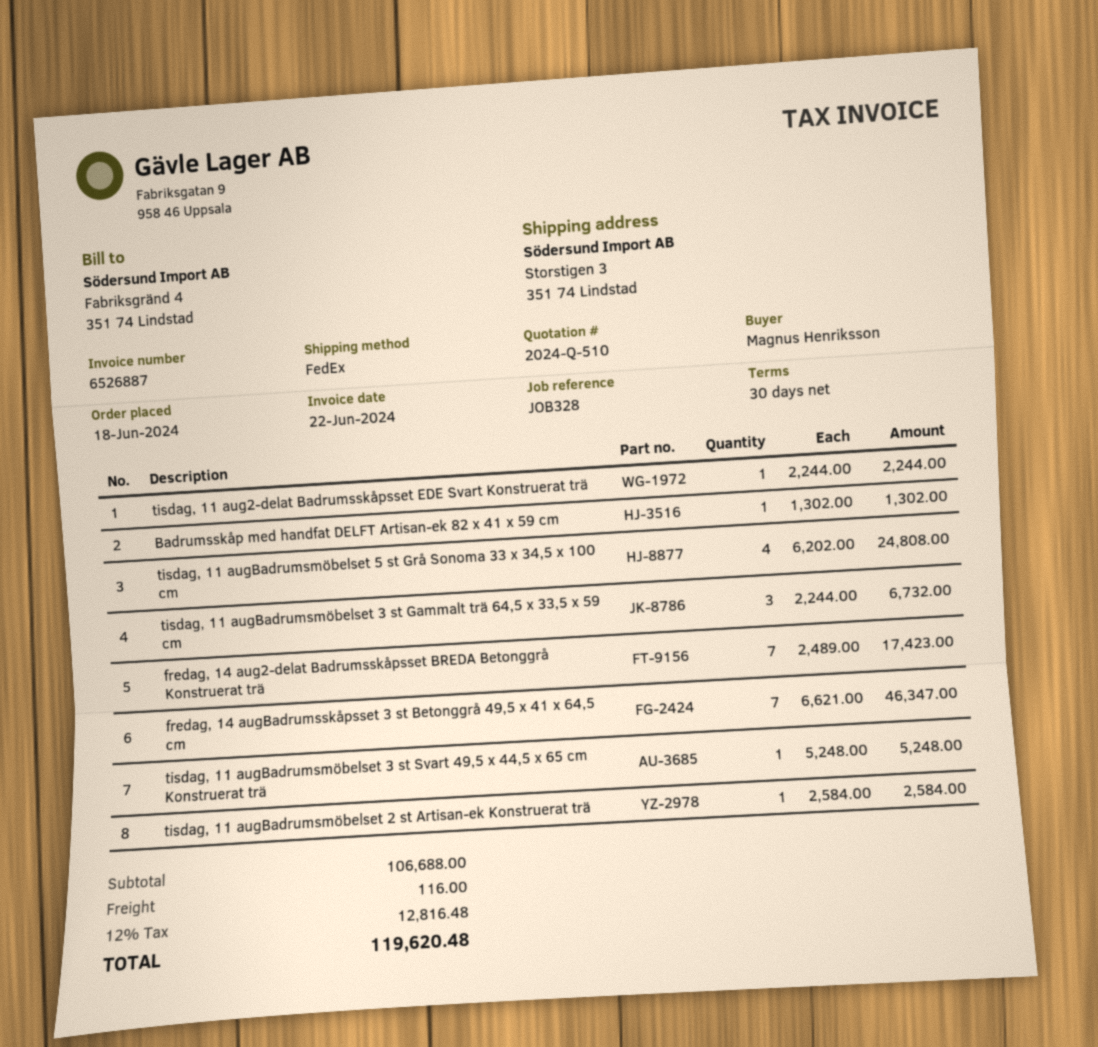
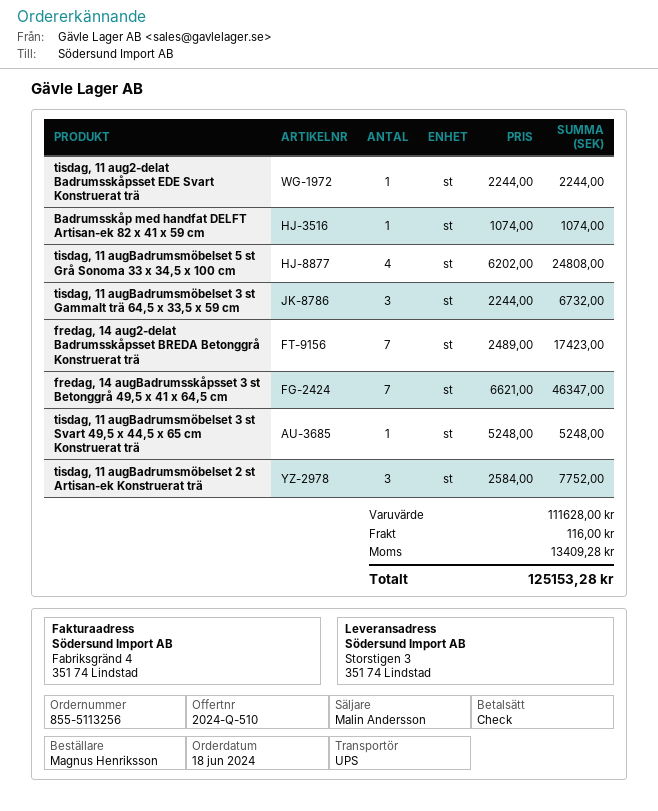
shipping method: FedEx -> UPS
Badrumsskåp med handfat DELFT Artisan-ek 82 x 41 x 59 cm: 1 x 1302.00 = 1302.00 -> 1 x 1074.00 = 1074.00
tisdag, 11 augBadrumsmöbelset 2 st Artisan-ek Konstruerat trä: 1 x 2584.00 = 2584.00 -> 3 x 2584.00 = 7752.00
subtotal: 106688.00 -> 111628.00
tax: 12816.48 -> 13409.28
total: 119620.48 -> 125153.28

